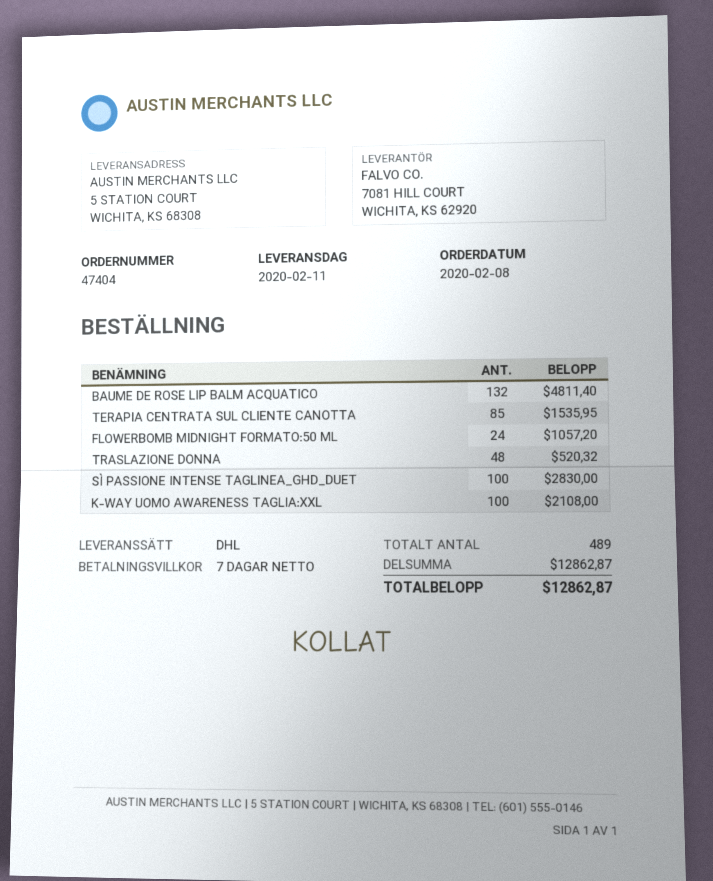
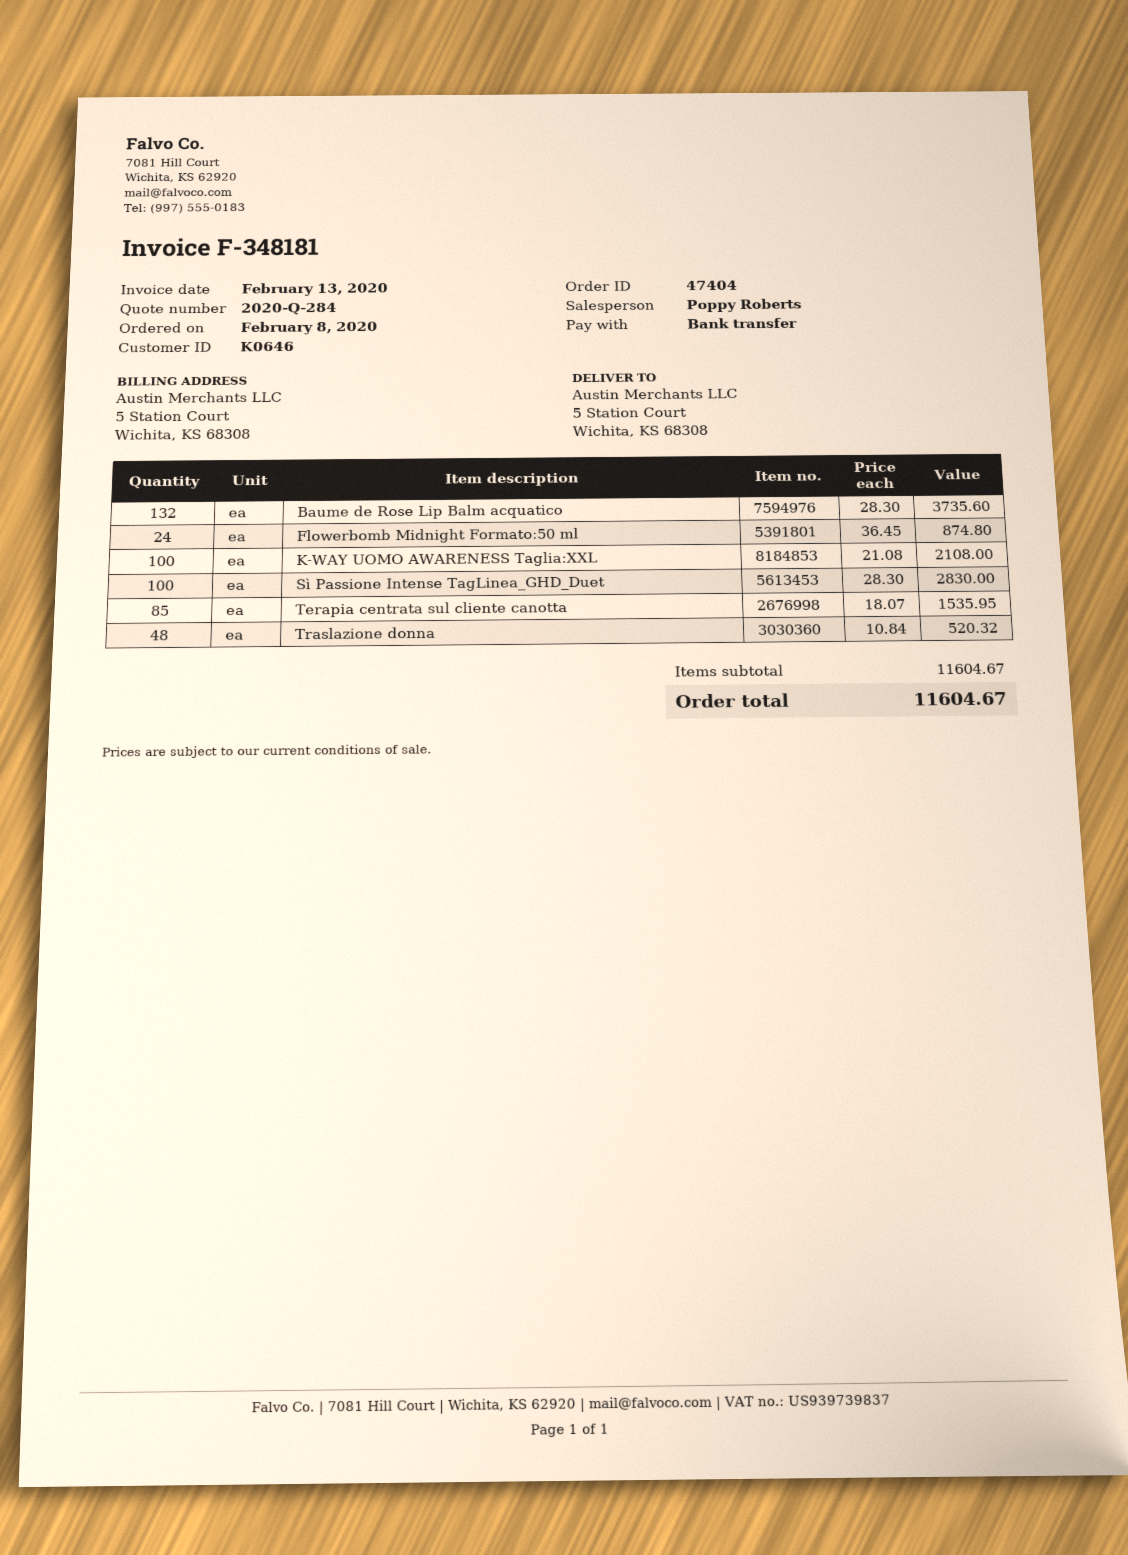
BAUME DE ROSE LIP BALM ACQUATICO: 132 for 4811.40 -> 132 for 3735.60
FLOWERBOMB MIDNIGHT FORMATO:50 ML: 24 for 1057.20 -> 24 for 874.80
subtotal: 12862.87 -> 11604.67
total: 12862.87 -> 11604.67

